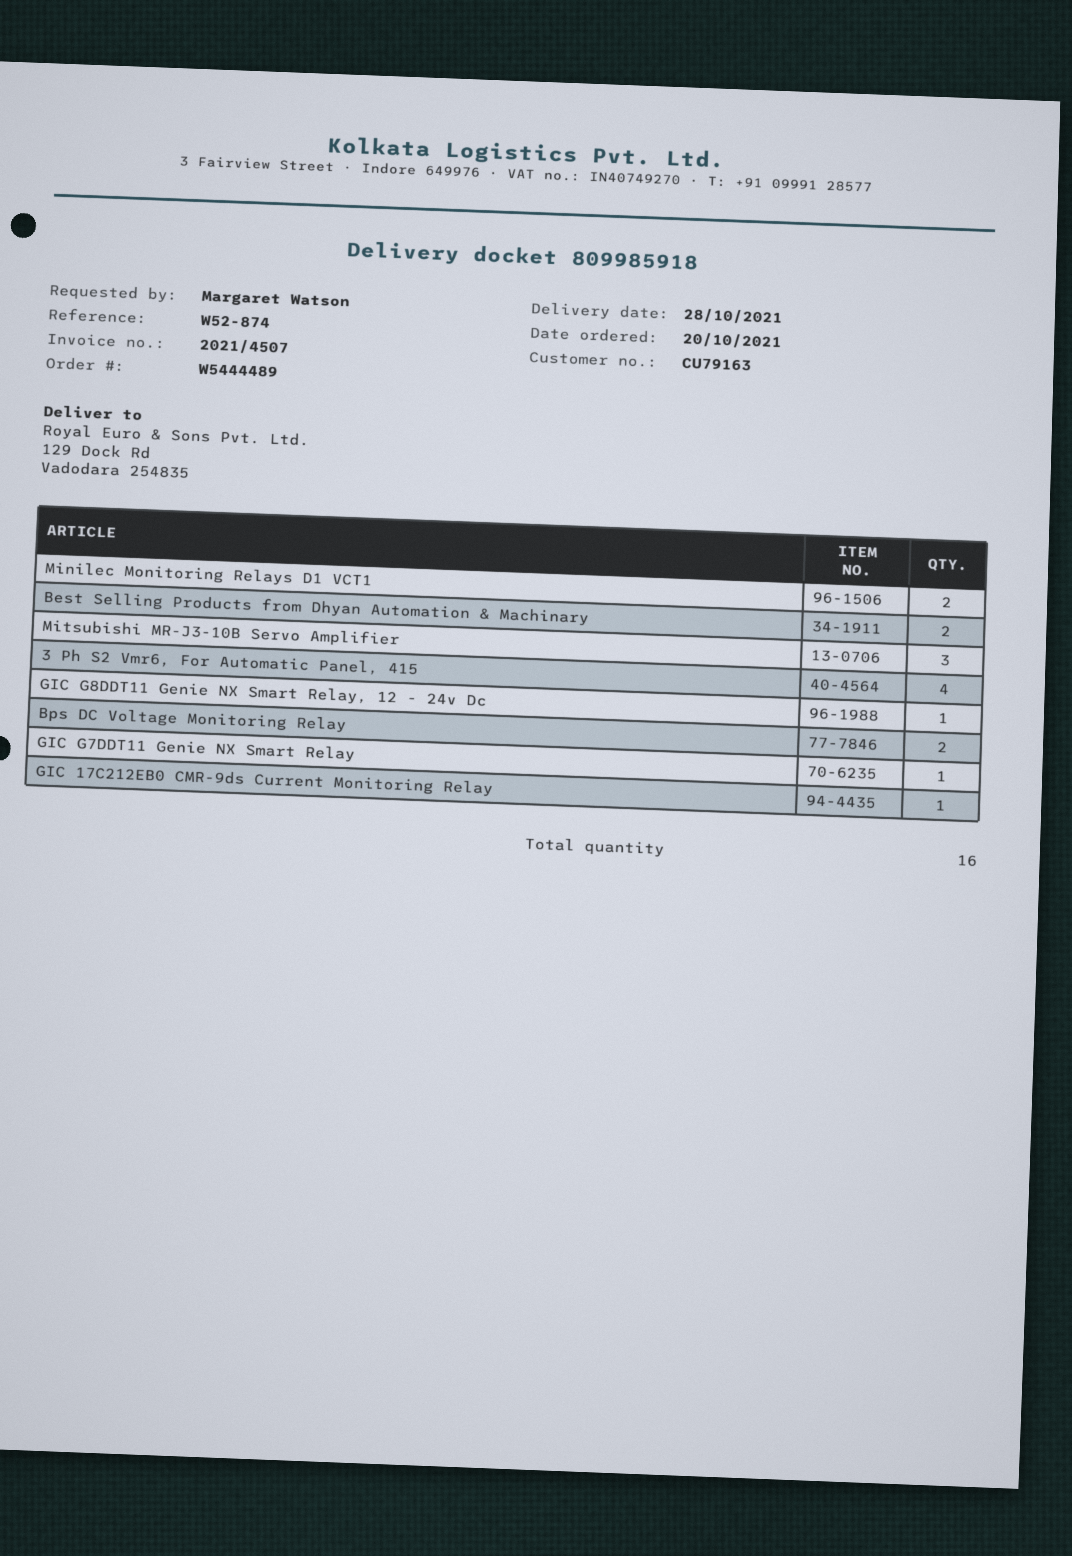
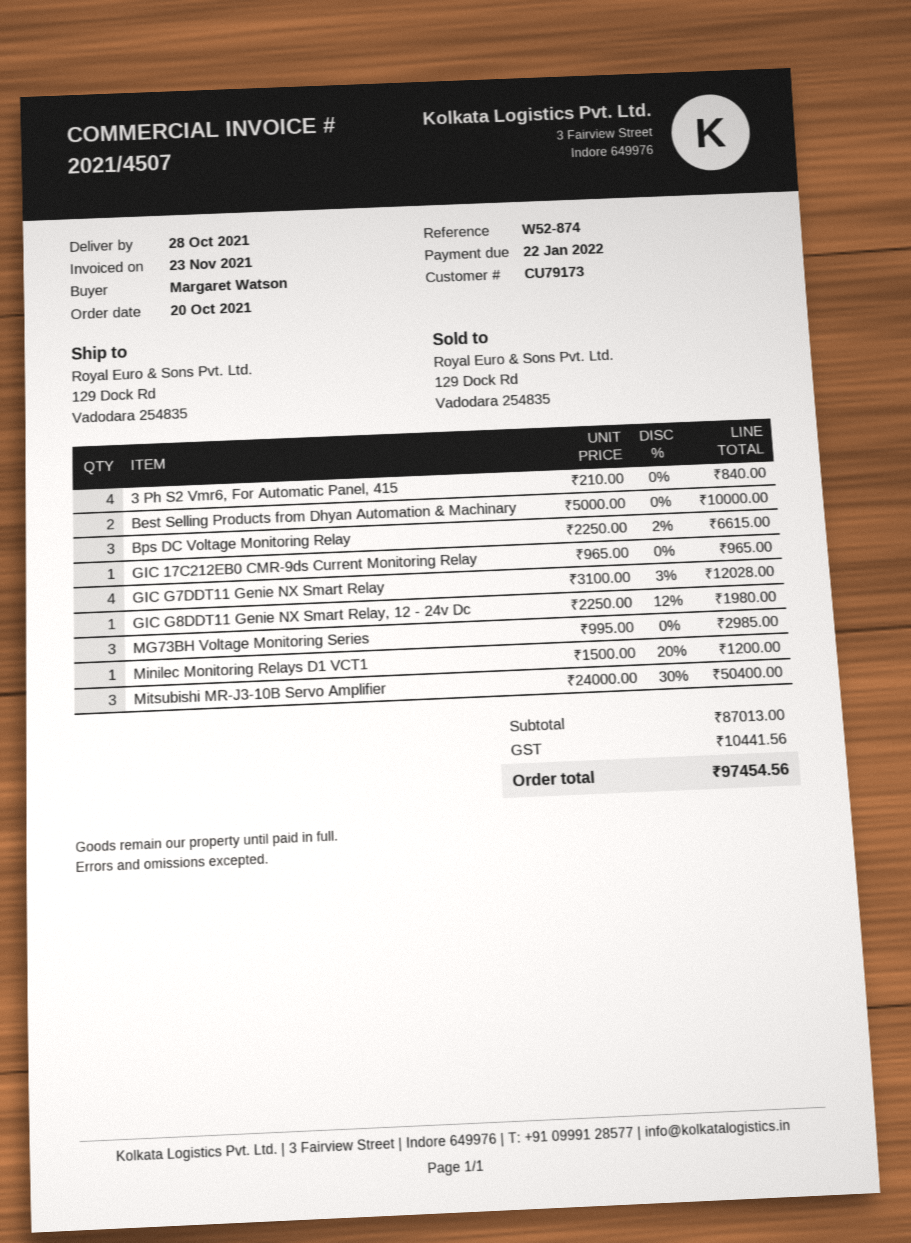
customer number: CU79163 -> CU79173
Minilec Monitoring Relays D1 VCT1: 2 -> 1
Bps DC Voltage Monitoring Relay: 2 -> 3
GIC G7DDT11 Genie NX Smart Relay: 1 -> 4
MG73BH Voltage Monitoring Series: none -> 3

